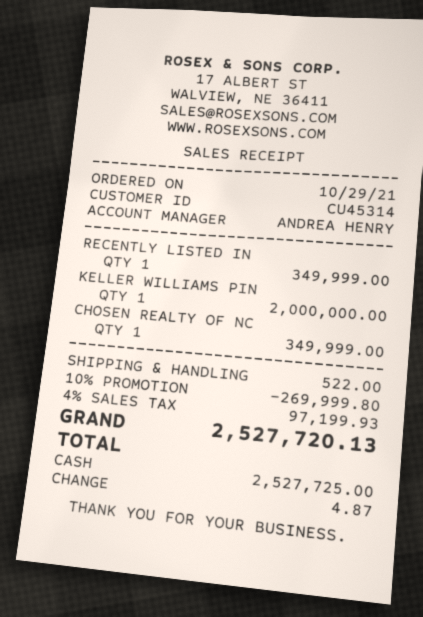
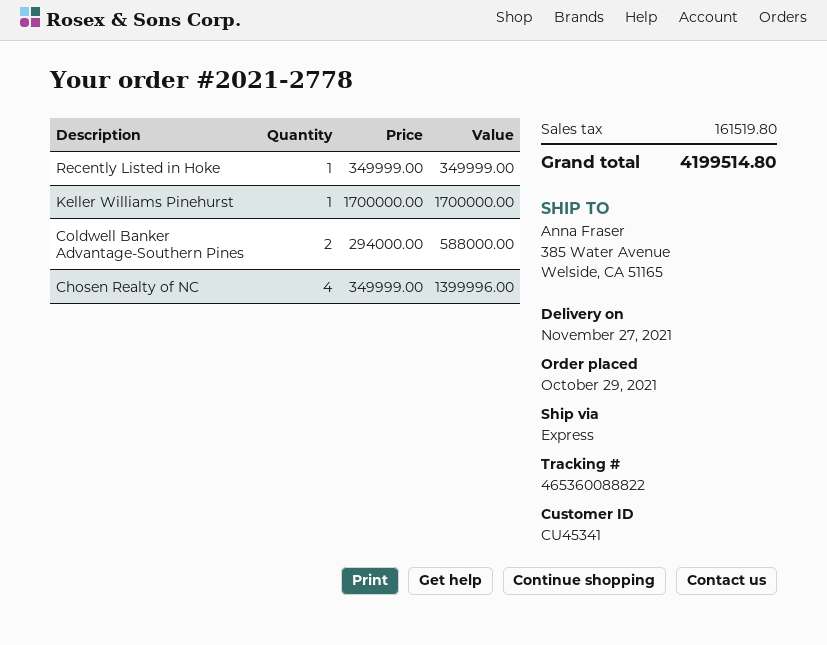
customer number: CU45314 -> CU45341
KELLER WILLIAMS PIN: 1 for 2000000.00 -> 1 for 1700000.00
CHOSEN REALTY OF NC: 1 for 349999.00 -> 4 for 1399996.00
Coldwell Banker Advantage-Southern Pines: none -> 2 for 588000.00
discount: 10% = 269999.80 -> none
shipping: 522.00 -> none
tax: 97199.93 -> 161519.80
total: 2527720.13 -> 4199514.80

